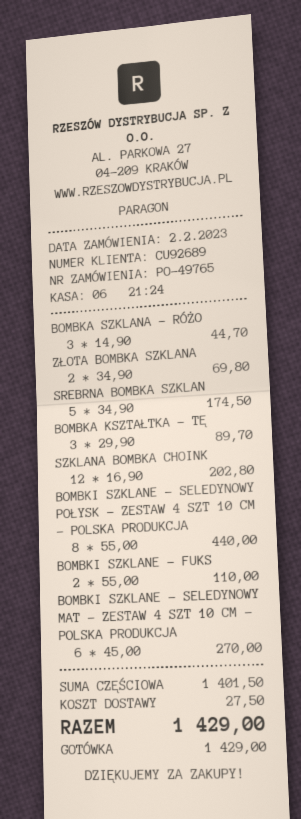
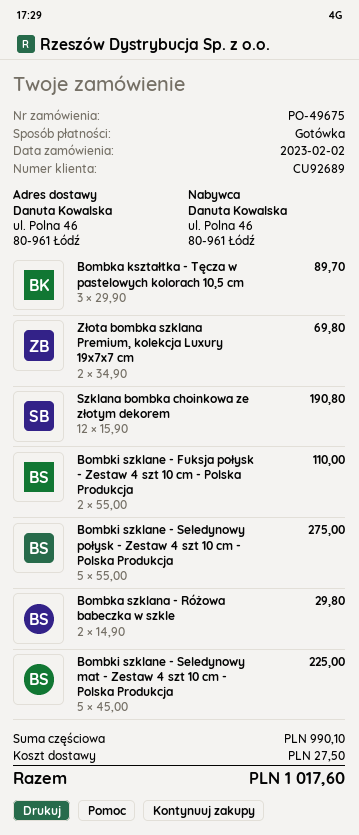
order number: PO-49765 -> PO-49675
BOMBKA SZKLANA - RÓŻO: 3 x 14.90 = 44.70 -> 2 x 14.90 = 29.80
SREBRNA BOMBKA SZKLAN: 5 x 34.90 = 174.50 -> none
SZKLANA BOMBKA CHOINK: 12 x 16.90 = 202.80 -> 12 x 15.90 = 190.80
BOMBKI SZKLANE - SELEDYNOWY POŁYSK - ZESTAW 4 SZT 10 CM - POLSKA PRODUKCJA: 8 x 55.00 = 440.00 -> 5 x 55.00 = 275.00
BOMBKI SZKLANE - SELEDYNOWY MAT - ZESTAW 4 SZT 10 CM - POLSKA PRODUKCJA: 6 x 45.00 = 270.00 -> 5 x 45.00 = 225.00
subtotal: 1401.50 -> 990.10
total: 1429.00 -> 1017.60

